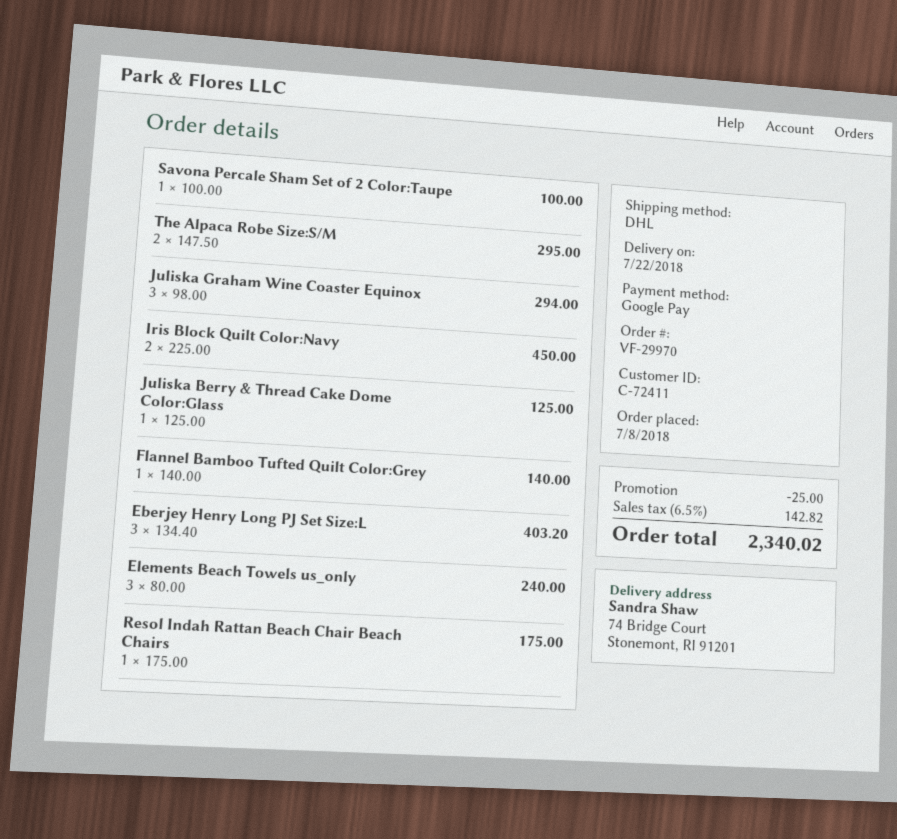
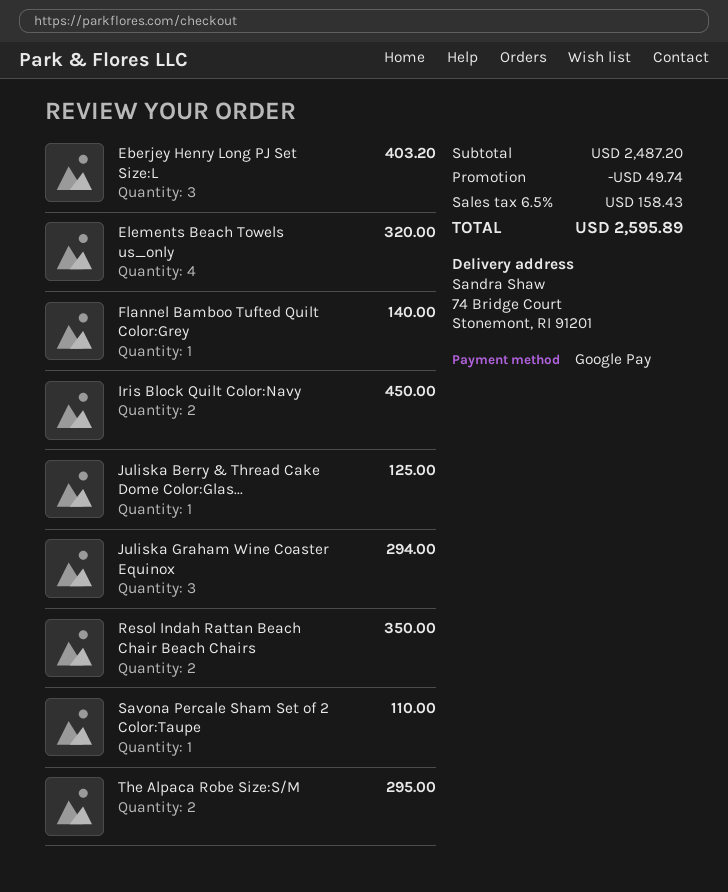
Savona Percale Sham Set of 2 Color:Taupe: 1 for 100.00 -> 1 for 110.00
Elements Beach Towels us_only: 3 for 240.00 -> 4 for 320.00
Resol Indah Rattan Beach Chair Beach Chairs: 1 for 175.00 -> 2 for 350.00
discount: 25.00 -> 49.74
tax: 6.5% = 142.82 -> 6.5% = 158.43
total: 2340.02 -> 2595.89

